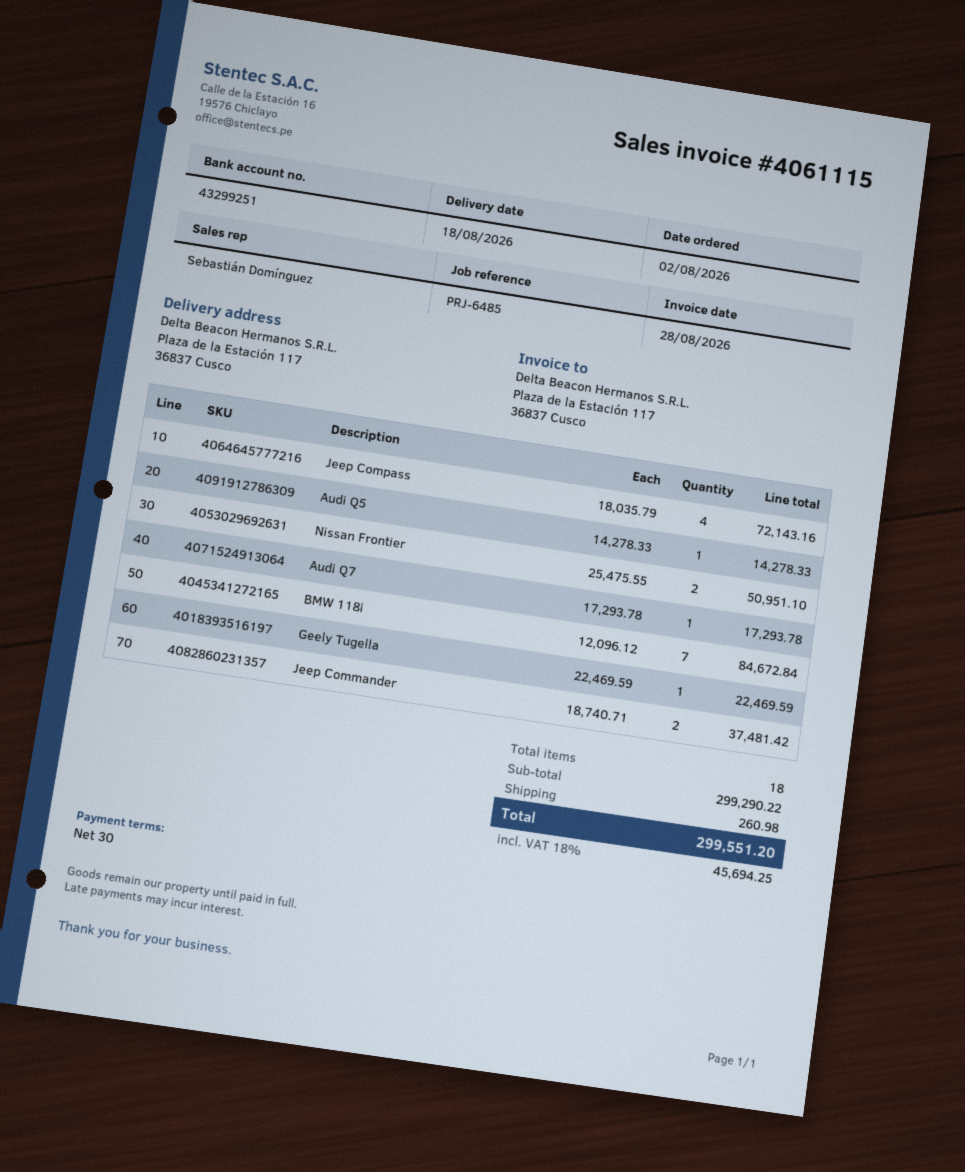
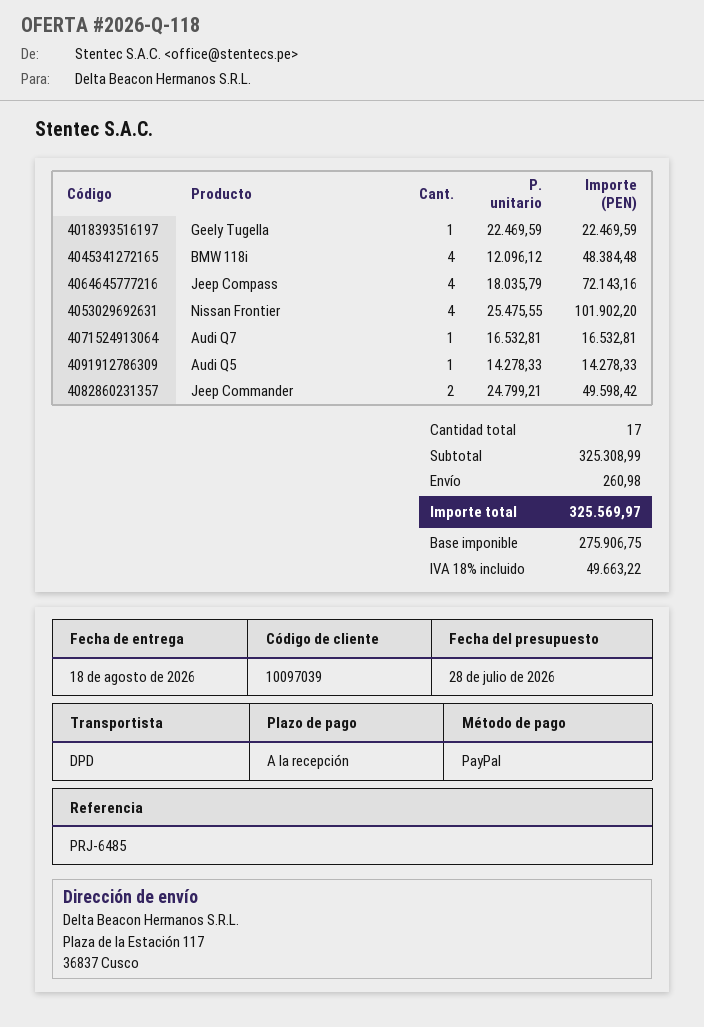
payment terms: 30 days -> on receipt
Nissan Frontier: 2 x 25475.55 = 50951.10 -> 4 x 25475.55 = 101902.20
Audi Q7: 1 x 17293.78 = 17293.78 -> 1 x 16532.81 = 16532.81
BMW 118i: 7 x 12096.12 = 84672.84 -> 4 x 12096.12 = 48384.48
Jeep Commander: 2 x 18740.71 = 37481.42 -> 2 x 24799.21 = 49598.42
total quantity: 18 -> 17
subtotal: 299290.22 -> 325308.99
tax: 18% = 45694.25 -> 18% = 49663.22
total: 299551.20 -> 325569.97

